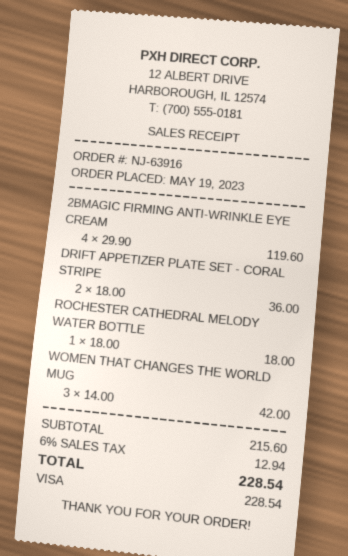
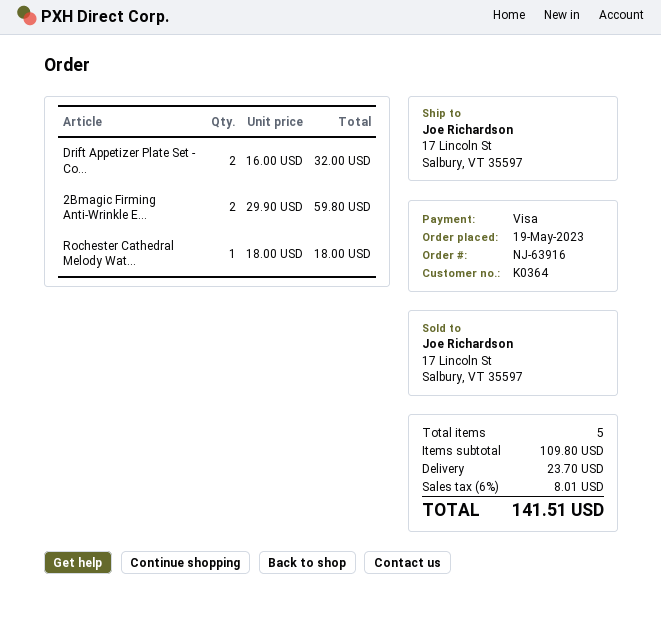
2BMAGIC FIRMING ANTI-WRINKLE EYE CREAM: 4 x 29.90 = 119.60 -> 2 x 29.90 = 59.80
DRIFT APPETIZER PLATE SET - CORAL STRIPE: 2 x 18.00 = 36.00 -> 2 x 16.00 = 32.00
WOMEN THAT CHANGES THE WORLD MUG: 3 x 14.00 = 42.00 -> none
subtotal: 215.60 -> 109.80
shipping: none -> 23.70
tax: 6% = 12.94 -> 6% = 8.01
total: 228.54 -> 141.51

